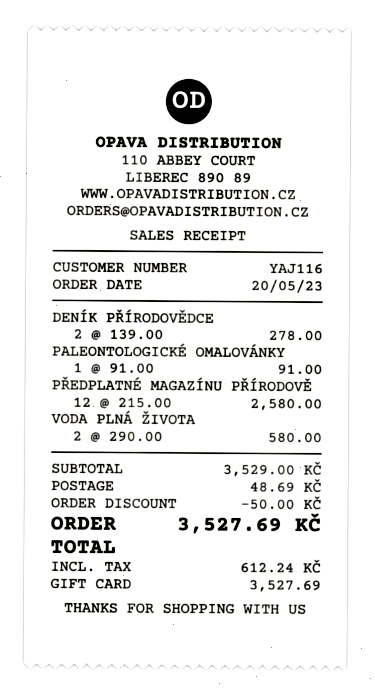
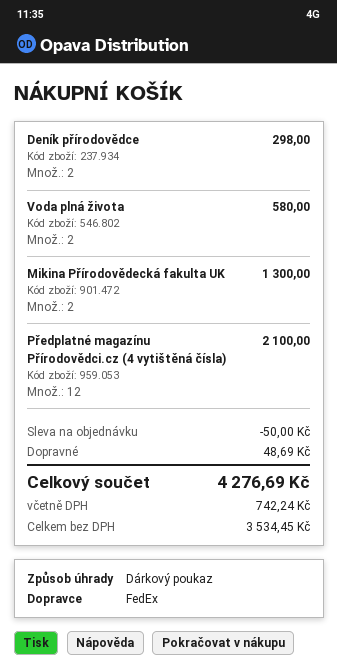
DENÍK PŘÍRODOVĚDCE: 2 for 278.00 -> 2 for 298.00
PALEONTOLOGICKÉ OMALOVÁNKY: 1 for 91.00 -> none
PŘEDPLATNÉ MAGAZÍNU PŘÍRODOVĚ: 12 for 2580.00 -> 12 for 2100.00
Mikina Přírodovědecká fakulta UK: none -> 2 for 1300.00
tax: 612.24 -> 742.24
total: 3527.69 -> 4276.69

